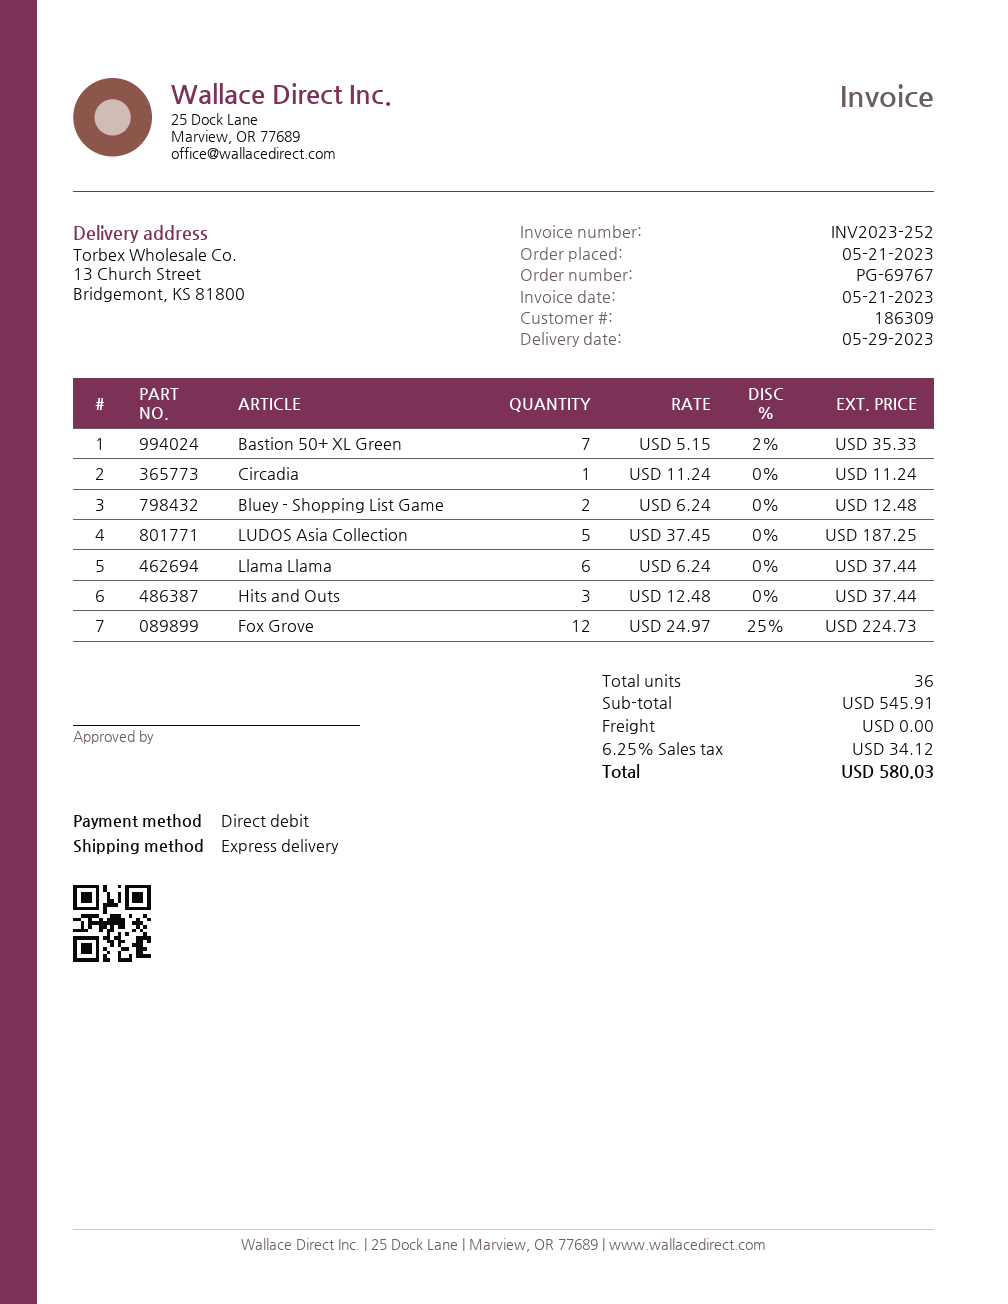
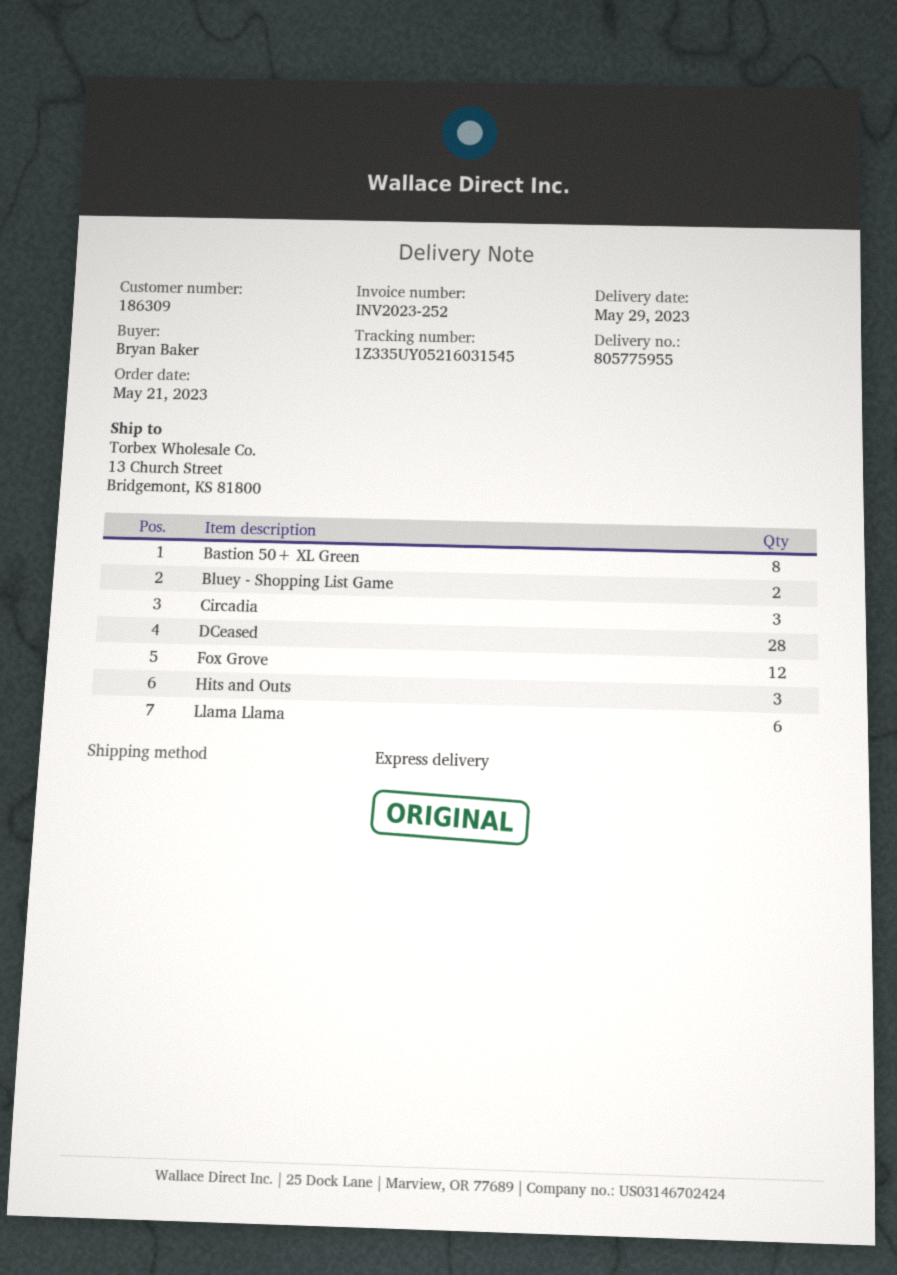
Bastion 50+ XL Green: 7 -> 8
Circadia: 1 -> 3
LUDOS Asia Collection: 5 -> none
DCeased: none -> 28

